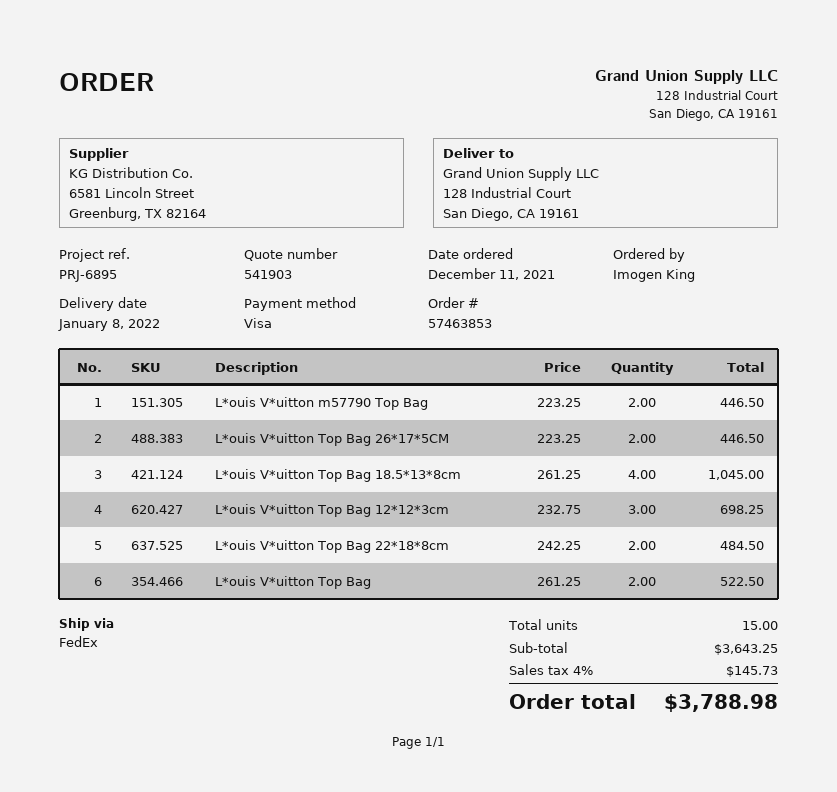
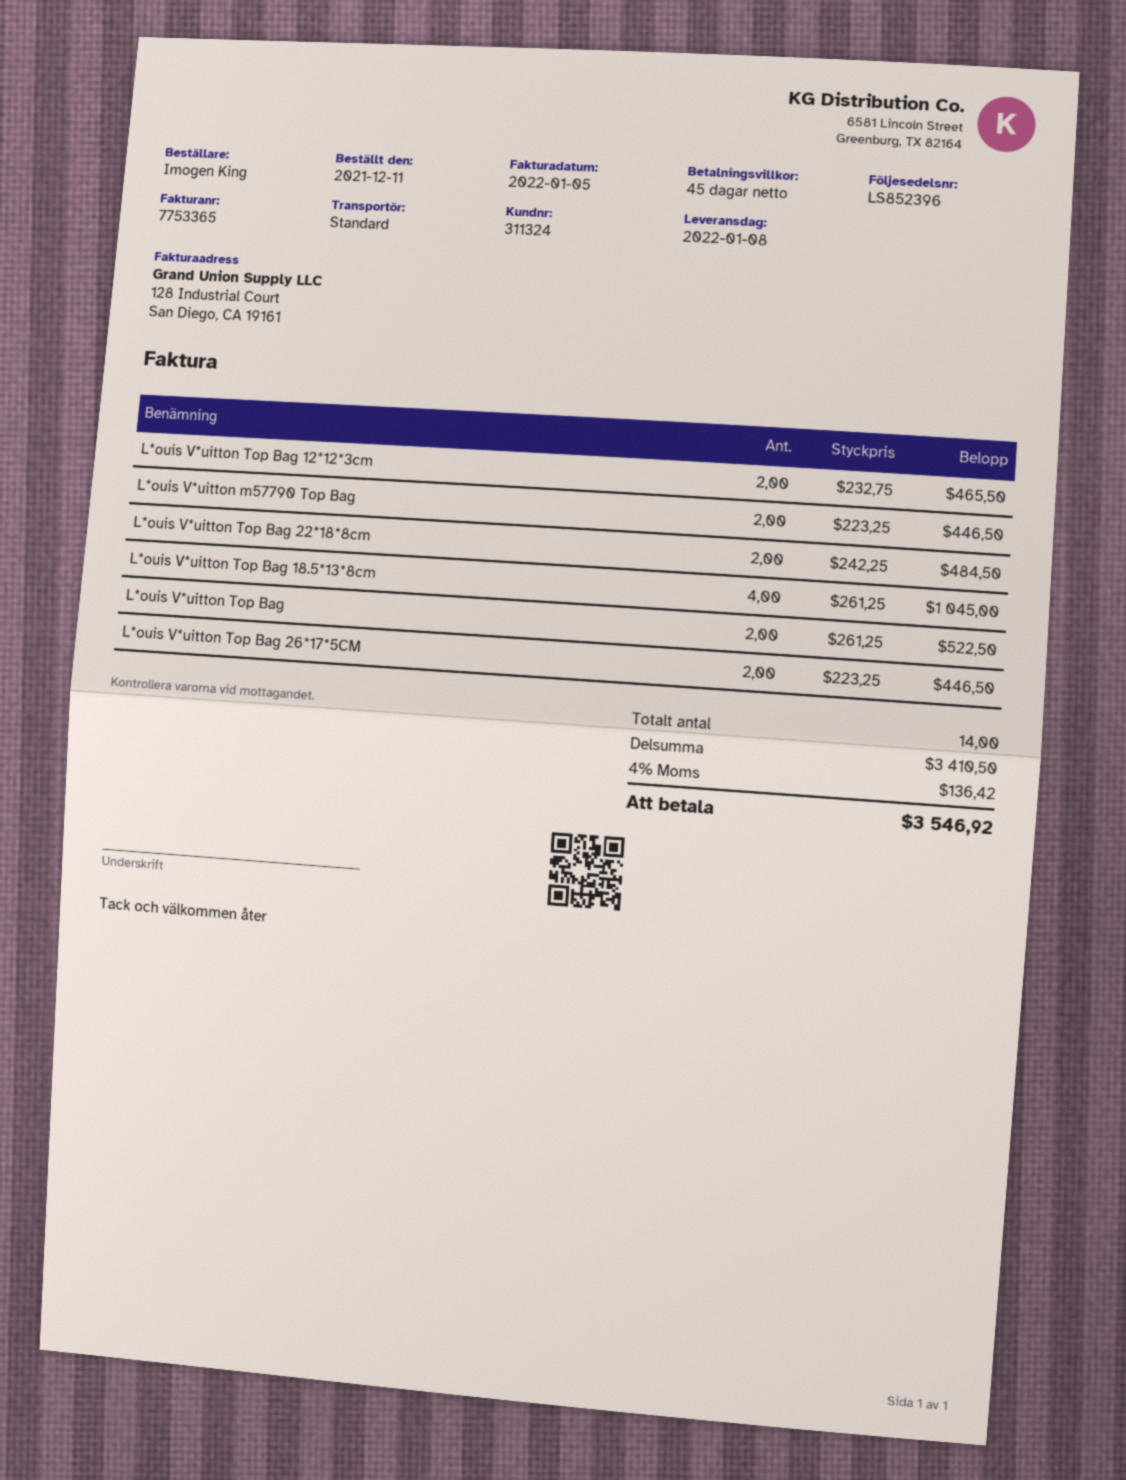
shipping method: FedEx -> standard
L*ouis V*uitton Top Bag 12*12*3cm: 3 x 232.75 = 698.25 -> 2 x 232.75 = 465.50
total quantity: 15 -> 14
subtotal: 3643.25 -> 3410.50
tax: 4% = 145.73 -> 4% = 136.42
total: 3788.98 -> 3546.92

